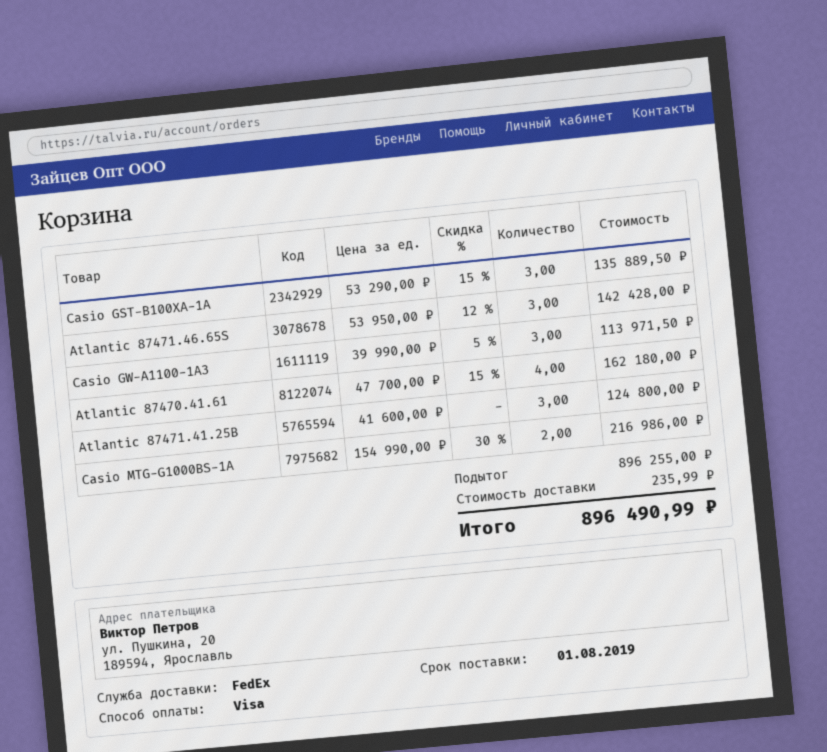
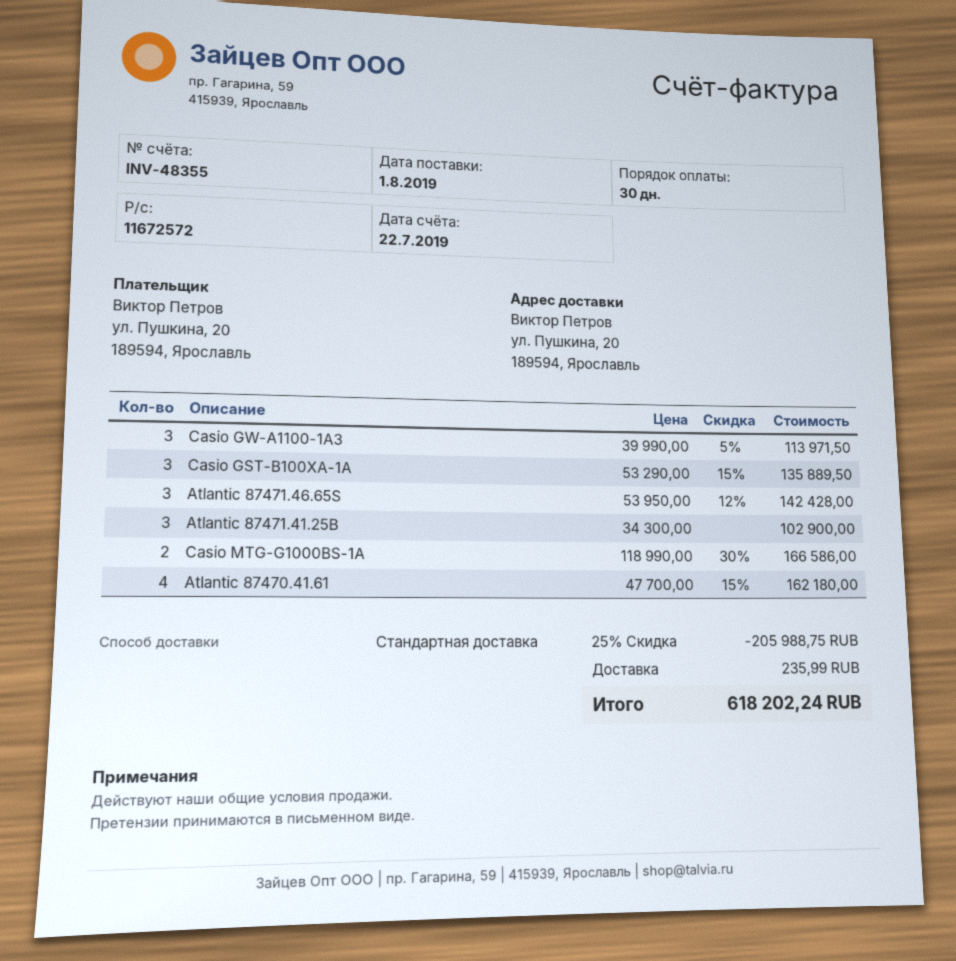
shipping method: FedEx -> standard
Atlantic 87471.41.25B: 3 x 41600.00 = 124800.00 -> 3 x 34300.00 = 102900.00
Casio MTG-G1000BS-1A: 2 x 154990.00 - 30% = 216986.00 -> 2 x 118990.00 - 30% = 166586.00
discount: none -> 25% = 205988.75
total: 896490.99 -> 618202.24

